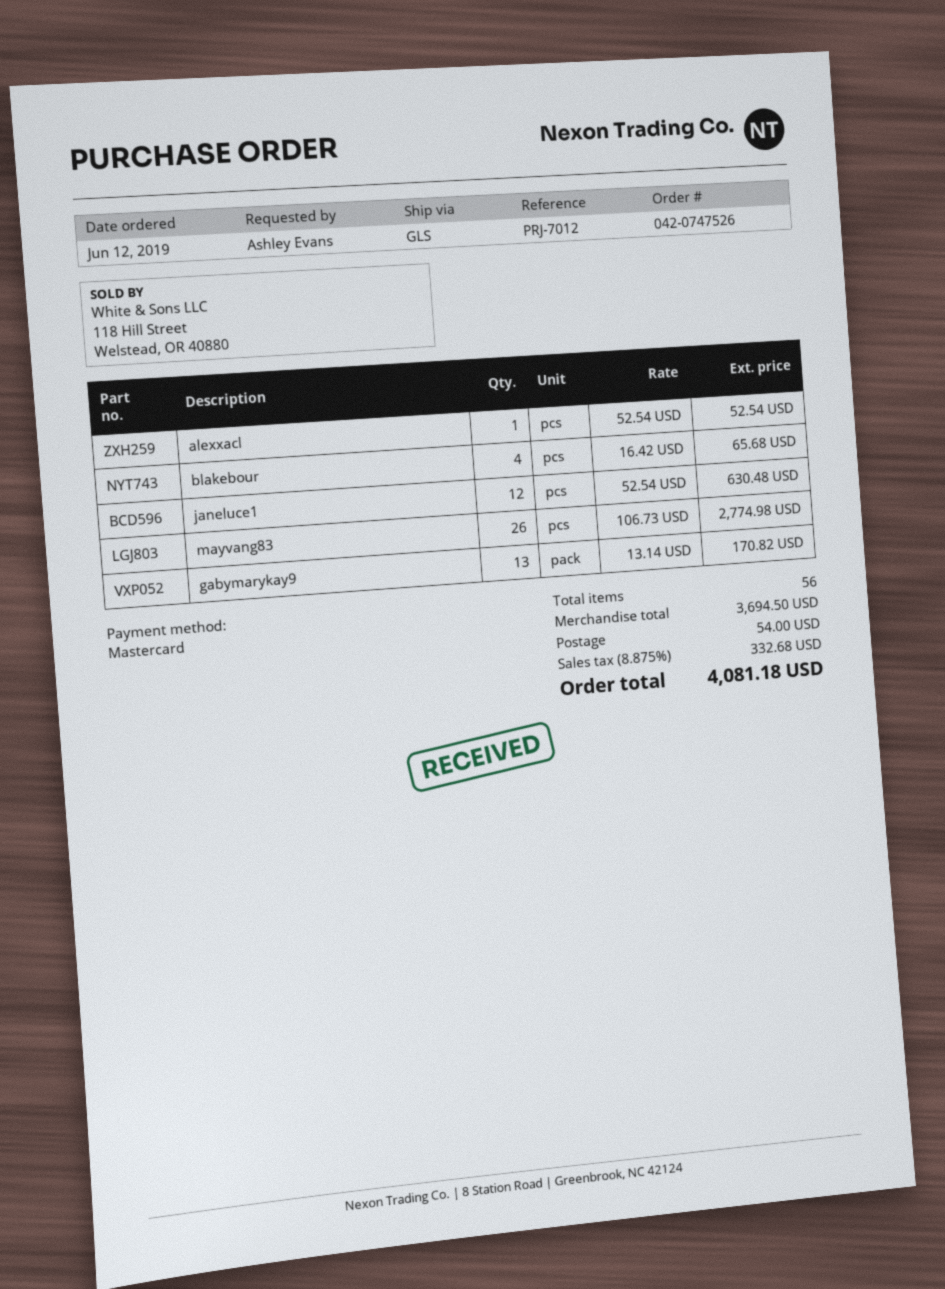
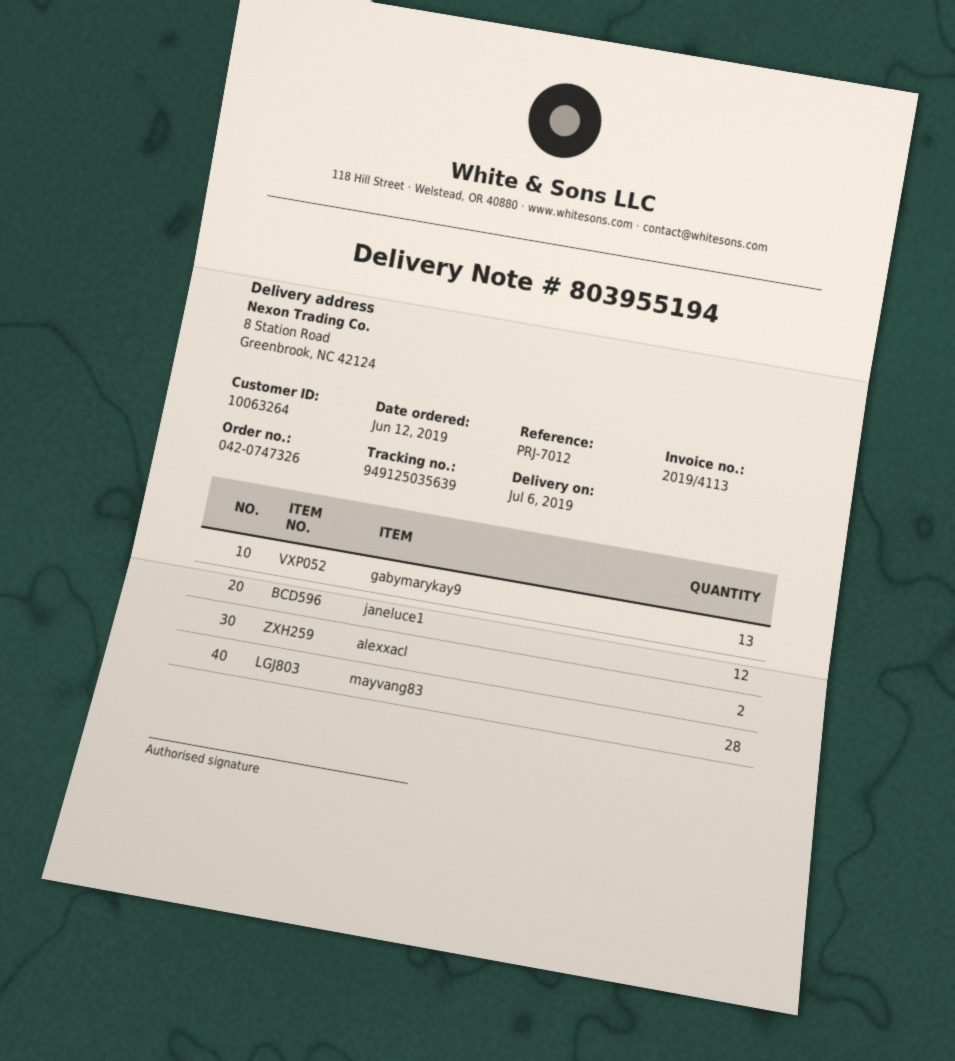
order number: 042-0747526 -> 042-0747326
alexxacl: 1 -> 2
blakebour: 4 -> none
mayvang83: 26 -> 28

